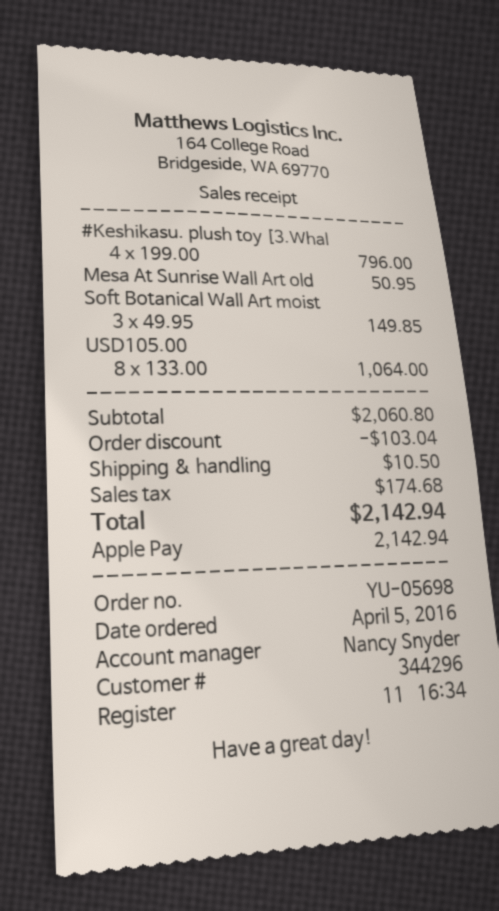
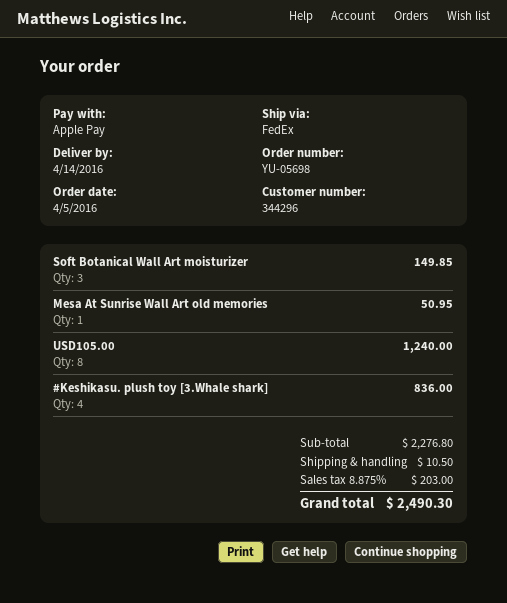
#Keshikasu. plush toy [3.Whal: 4 for 796.00 -> 4 for 836.00
USD105.00: 8 for 1064.00 -> 8 for 1240.00
subtotal: 2060.80 -> 2276.80
discount: 103.04 -> none
tax: 174.68 -> 203.00
total: 2142.94 -> 2490.30

